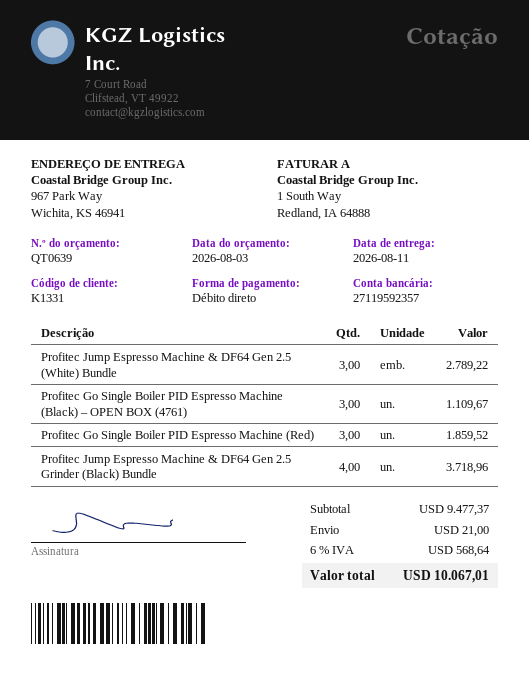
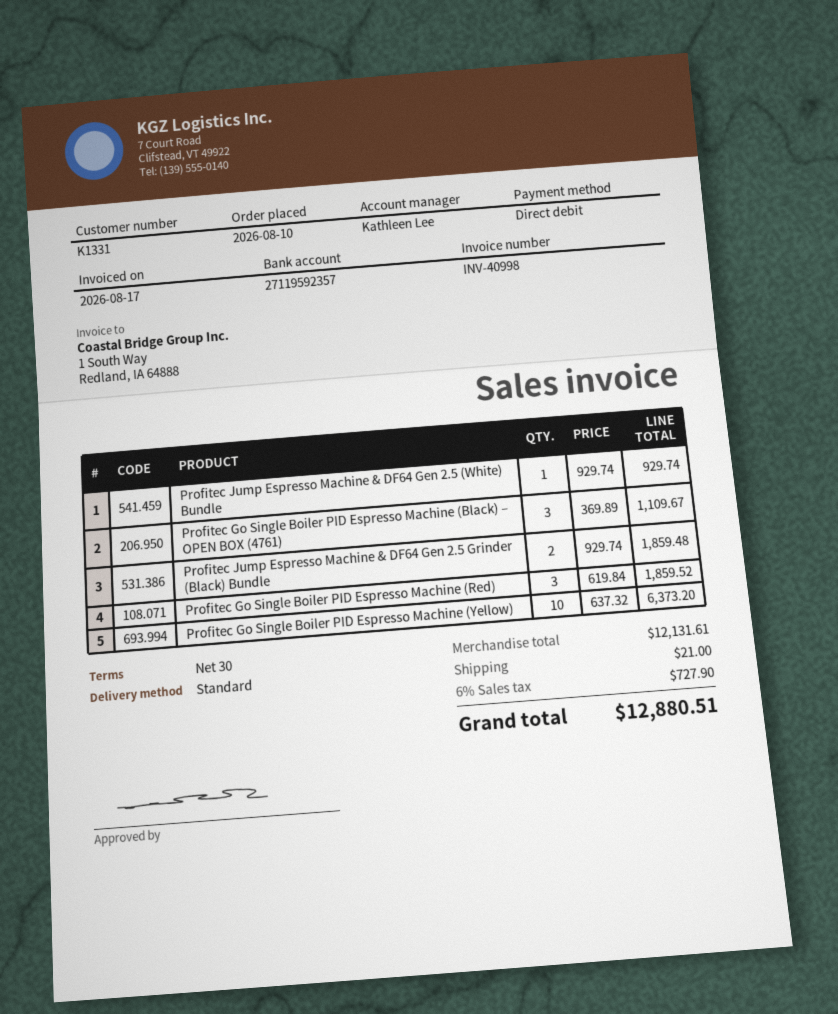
Profitec Jump Espresso Machine & DF64 Gen 2.5 (White) Bundle: 3 for 2789.22 -> 1 for 929.74
Profitec Jump Espresso Machine & DF64 Gen 2.5 Grinder (Black) Bundle: 4 for 3718.96 -> 2 for 1859.48
Profitec Go Single Boiler PID Espresso Machine (Yellow): none -> 10 for 6373.20
subtotal: 9477.37 -> 12131.61
tax: 6% = 568.64 -> 6% = 727.90
total: 10067.01 -> 12880.51

